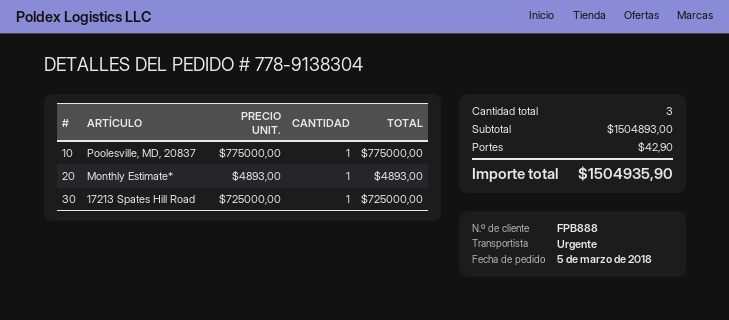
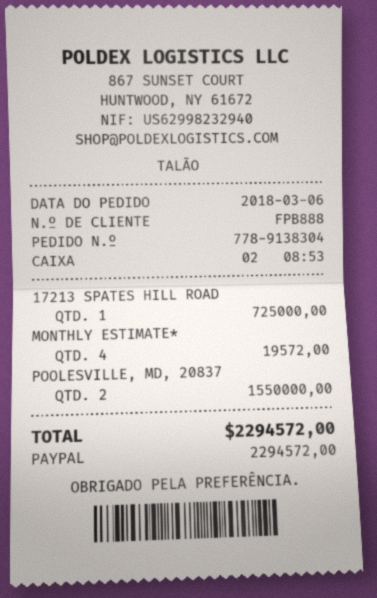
order date: 2018-03-05 -> 2018-03-06
Poolesville, MD, 20837: 1 for 775000.00 -> 2 for 1550000.00
Monthly Estimate*: 1 for 4893.00 -> 4 for 19572.00
shipping: 42.90 -> none
total: 1504935.90 -> 2294572.00

